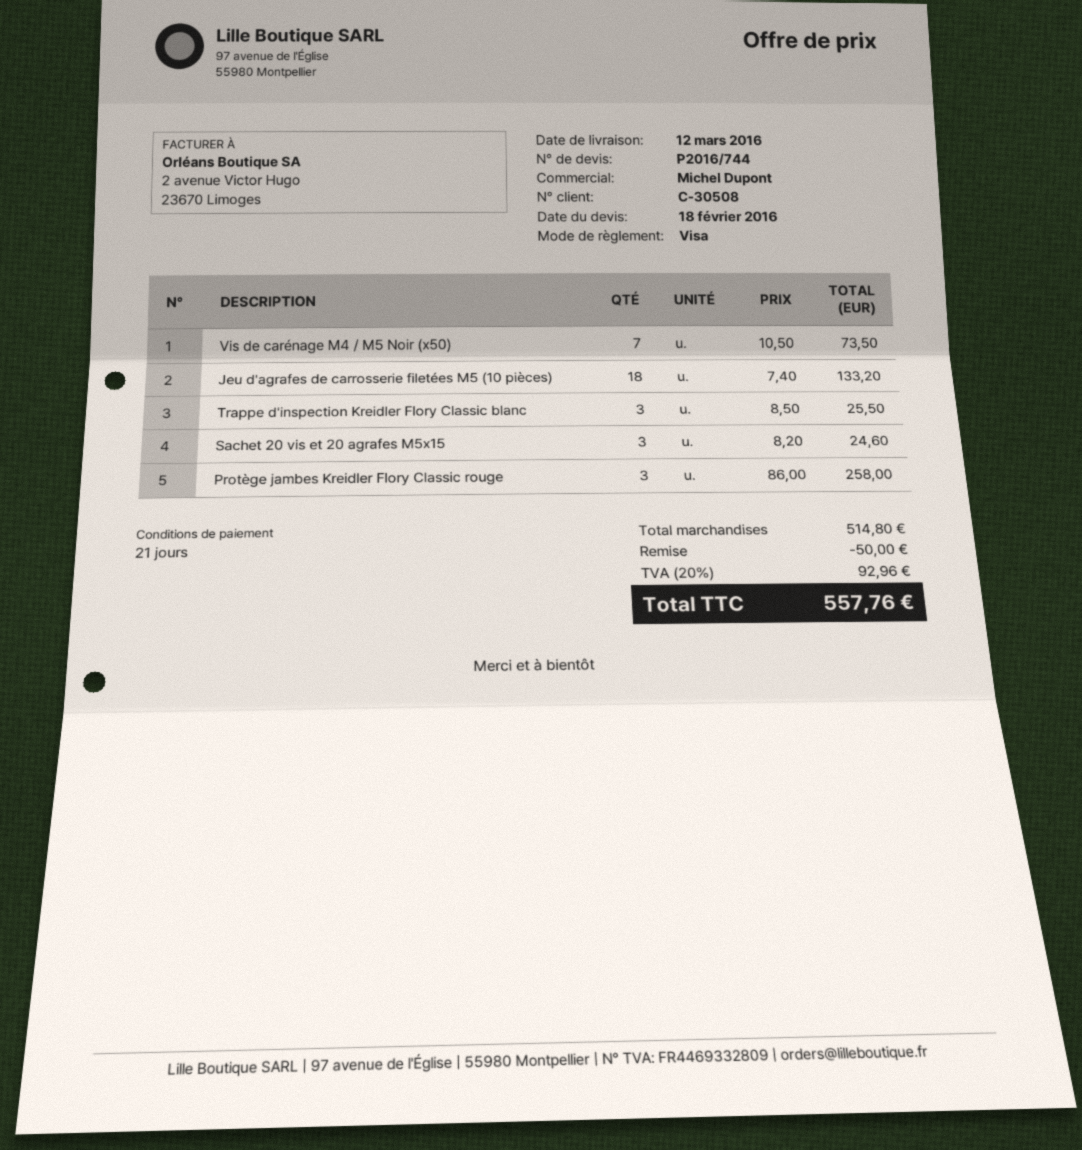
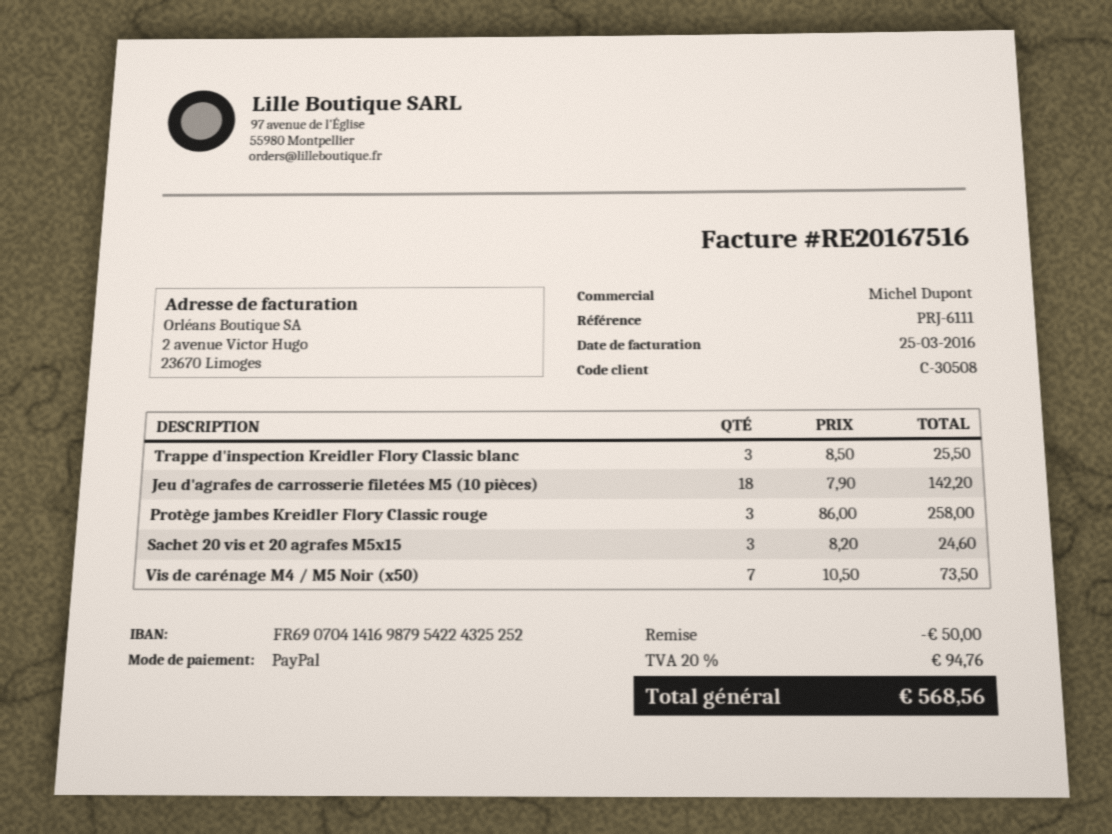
payment method: Visa -> PayPal
Jeu d'agrafes de carrosserie filetées M5 (10 pièces): 18 x 7.40 = 133.20 -> 18 x 7.90 = 142.20
tax: 20% = 92.96 -> 20% = 94.76
total: 557.76 -> 568.56

